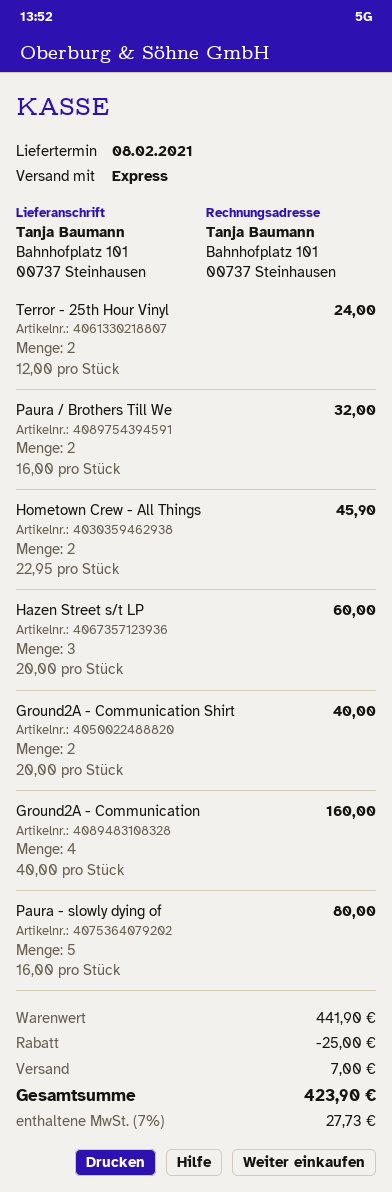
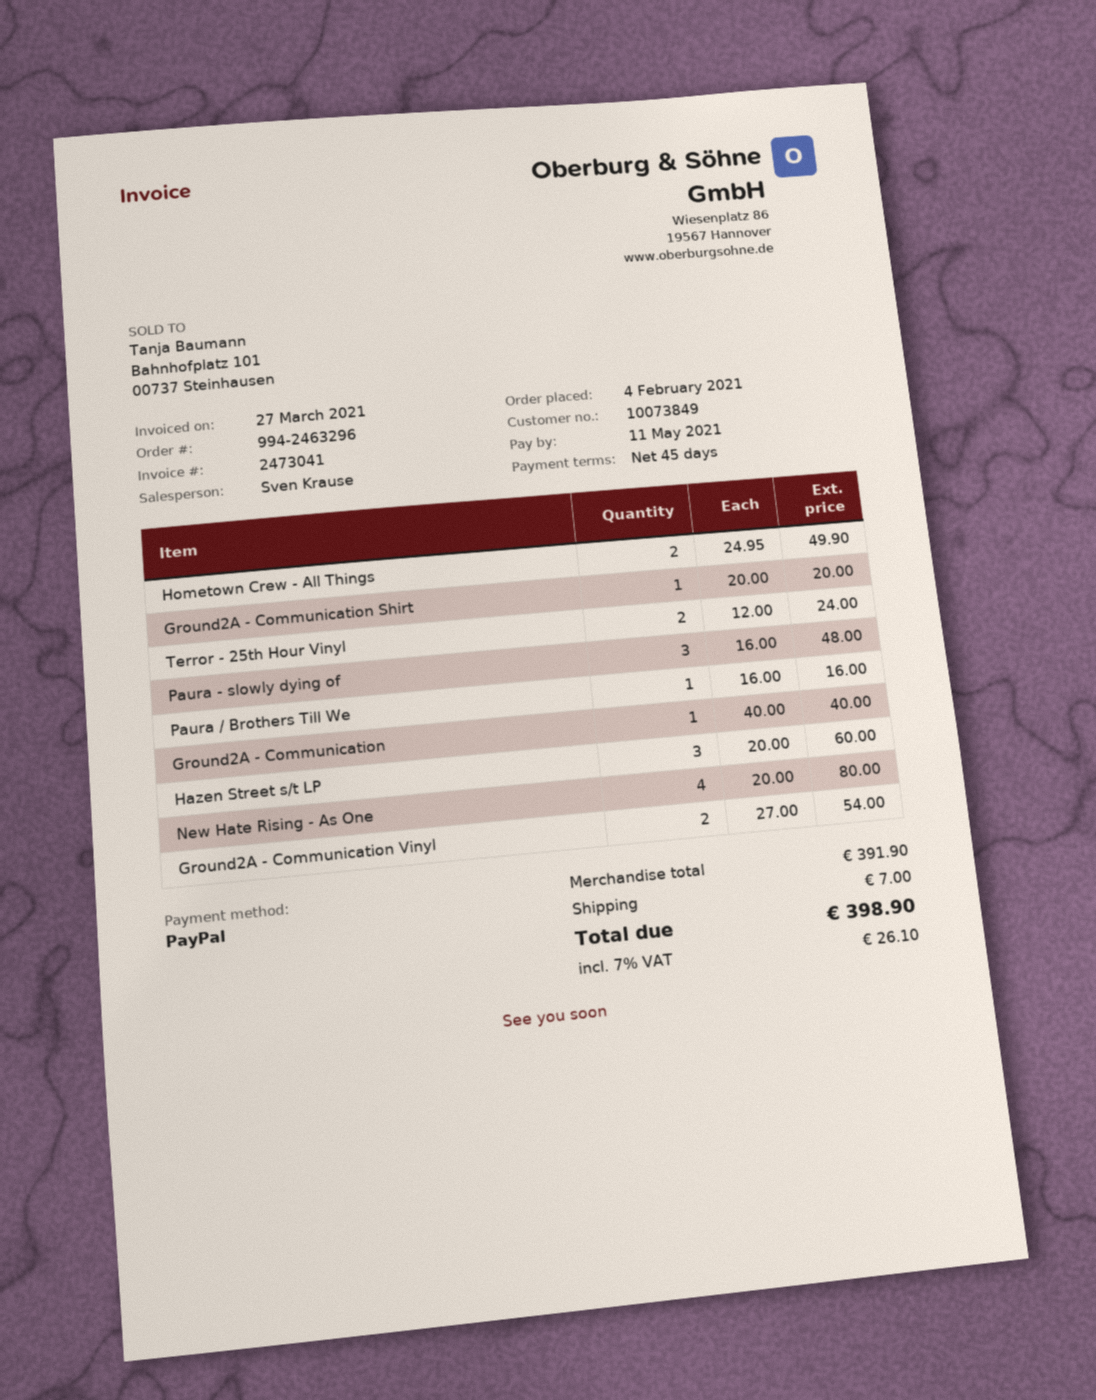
Paura / Brothers Till We: 2 x 16.00 = 32.00 -> 1 x 16.00 = 16.00
Hometown Crew - All Things: 2 x 22.95 = 45.90 -> 2 x 24.95 = 49.90
Ground2A - Communication Shirt: 2 x 20.00 = 40.00 -> 1 x 20.00 = 20.00
Ground2A - Communication: 4 x 40.00 = 160.00 -> 1 x 40.00 = 40.00
Paura - slowly dying of: 5 x 16.00 = 80.00 -> 3 x 16.00 = 48.00
New Hate Rising - As One: none -> 4 x 20.00 = 80.00
Ground2A - Communication Vinyl: none -> 2 x 27.00 = 54.00
subtotal: 441.90 -> 391.90
discount: 25.00 -> none
tax: 7% = 27.73 -> 7% = 26.10
total: 423.90 -> 398.90

